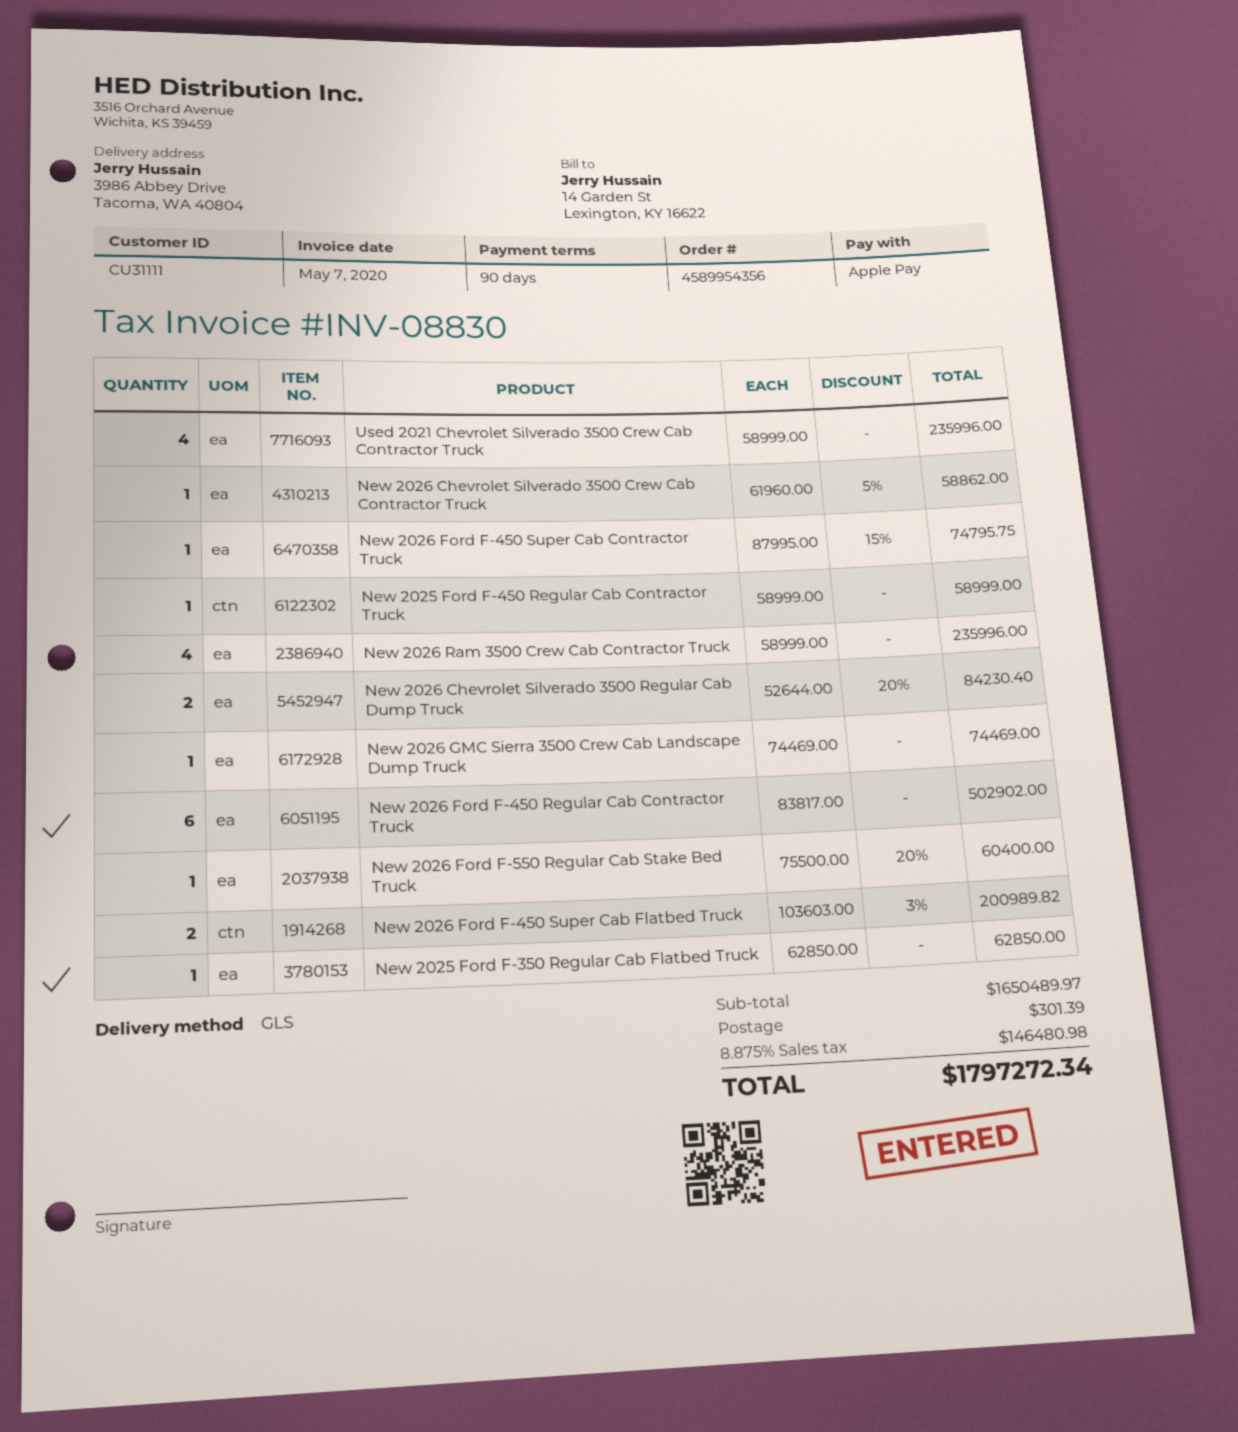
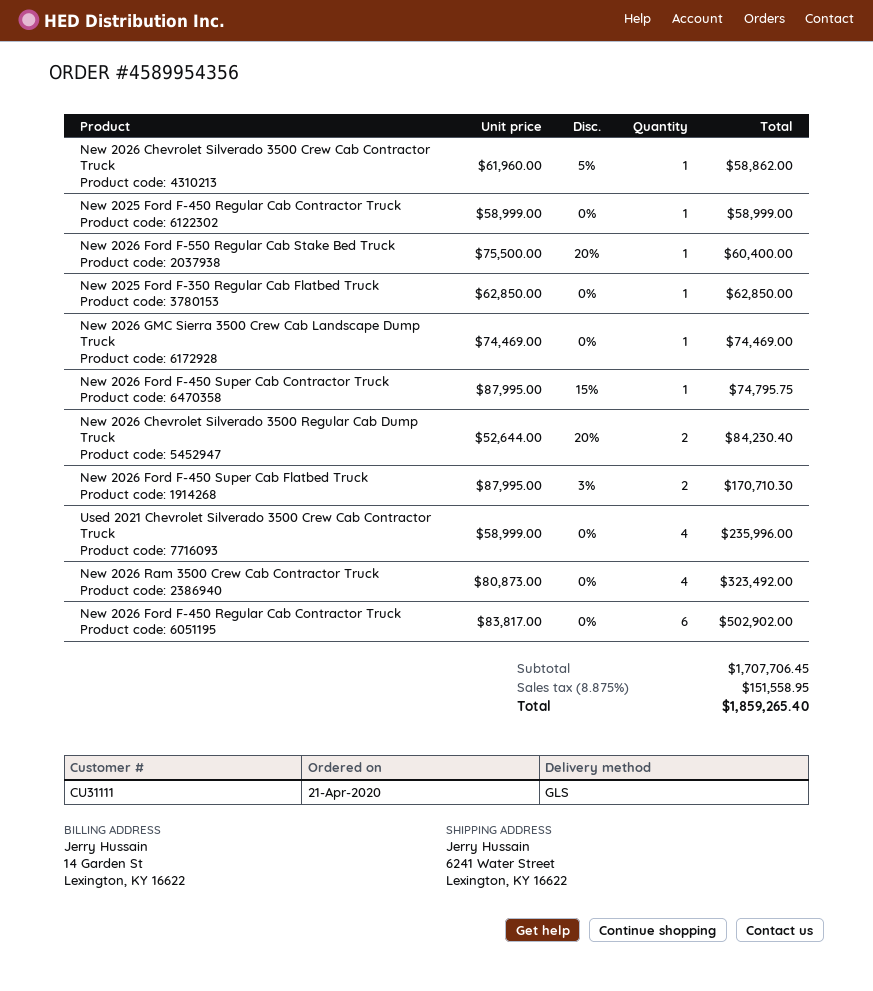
ship to: 3986 Abbey Drive, Tacoma, WA 40804 -> 6241 Water Street, Lexington, KY 16622
New 2026 Ram 3500 Crew Cab Contractor Truck: 4 x 58999.00 = 235996.00 -> 4 x 80873.00 = 323492.00
New 2026 Ford F-450 Super Cab Flatbed Truck: 2 x 103603.00 - 3% = 200989.82 -> 2 x 87995.00 - 3% = 170710.30
subtotal: 1650489.97 -> 1707706.45
shipping: 301.39 -> none
tax: 8.875% = 146480.98 -> 8.875% = 151558.95
total: 1797272.34 -> 1859265.40

